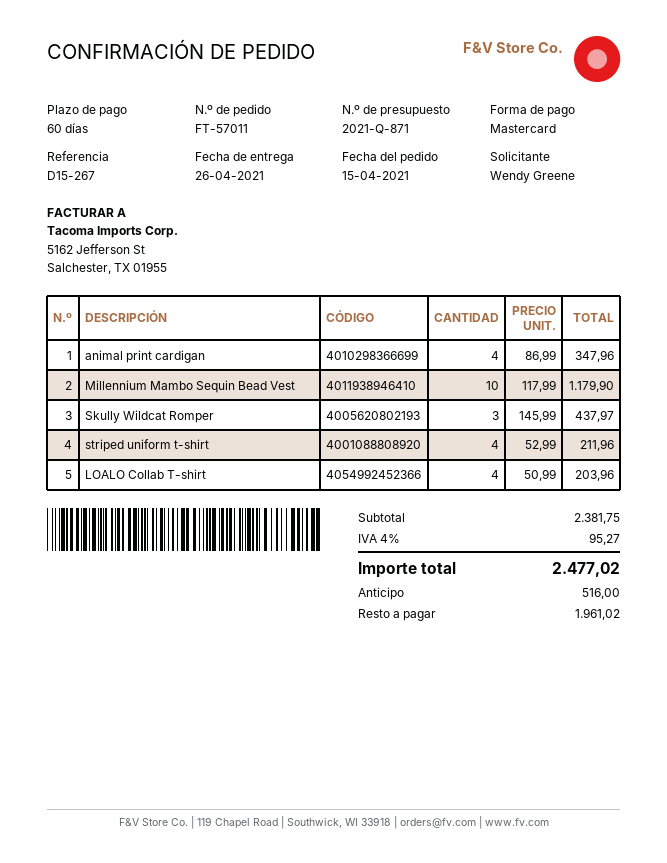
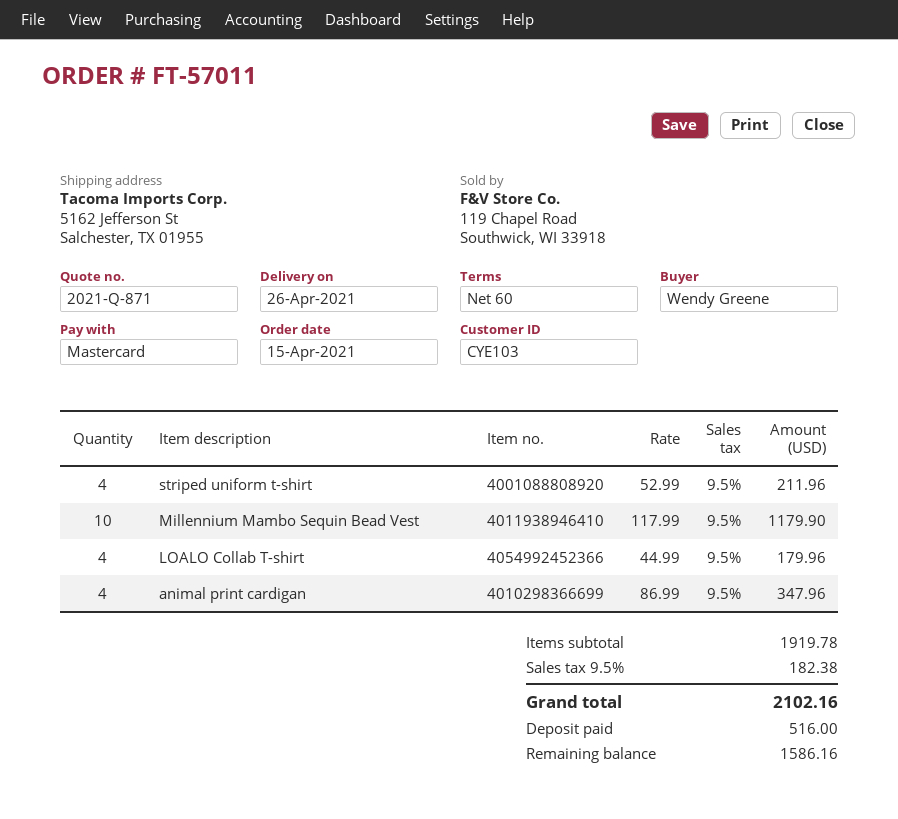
Skully Wildcat Romper: 3 x 145.99 = 437.97 -> none
LOALO Collab T-shirt: 4 x 50.99 = 203.96 -> 4 x 44.99 = 179.96
subtotal: 2381.75 -> 1919.78
tax: 4% = 95.27 -> 9.5% = 182.38
total: 2477.02 -> 2102.16
balance: 1961.02 -> 1586.16

